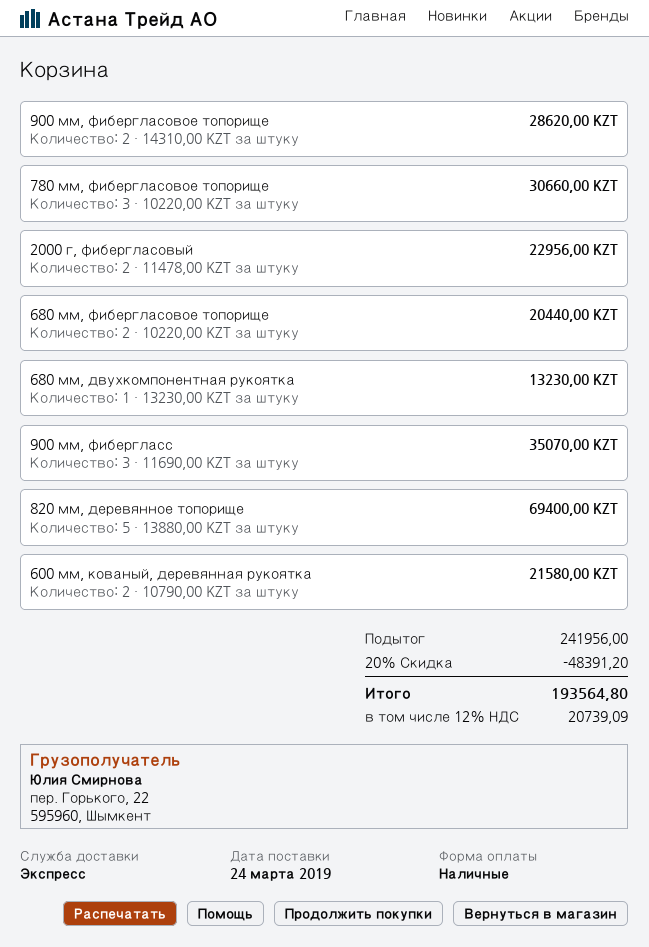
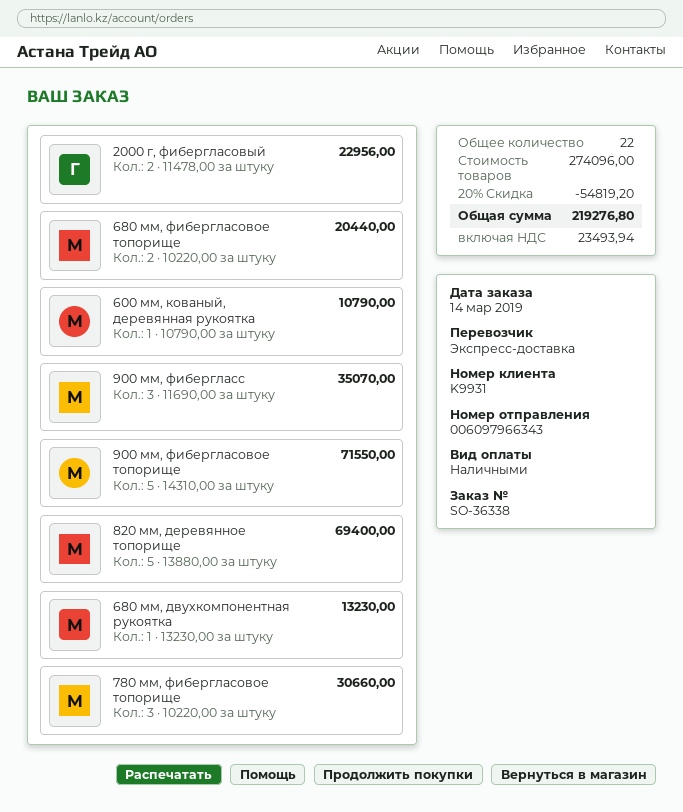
900 мм, фибергласовое топорище: 2 x 14310.00 = 28620.00 -> 5 x 14310.00 = 71550.00
600 мм, кованый, деревянная рукоятка: 2 x 10790.00 = 21580.00 -> 1 x 10790.00 = 10790.00
subtotal: 241956.00 -> 274096.00
discount: 20% = 48391.20 -> 20% = 54819.20
tax: 20739.09 -> 23493.94
total: 193564.80 -> 219276.80

